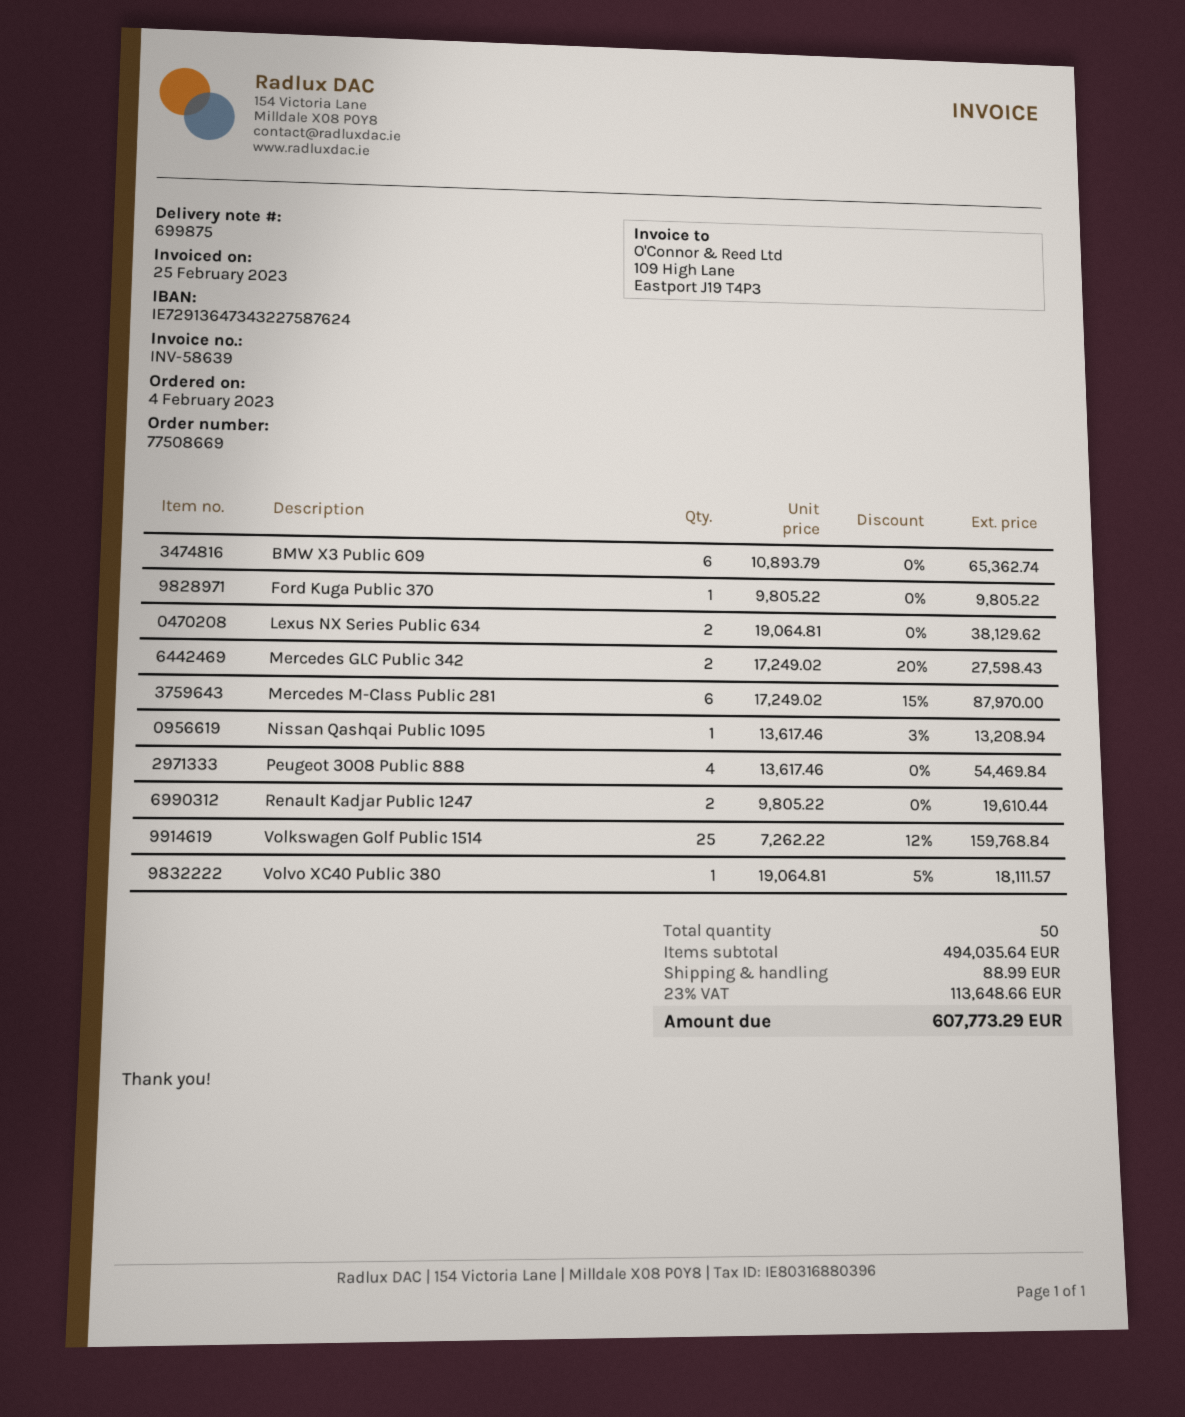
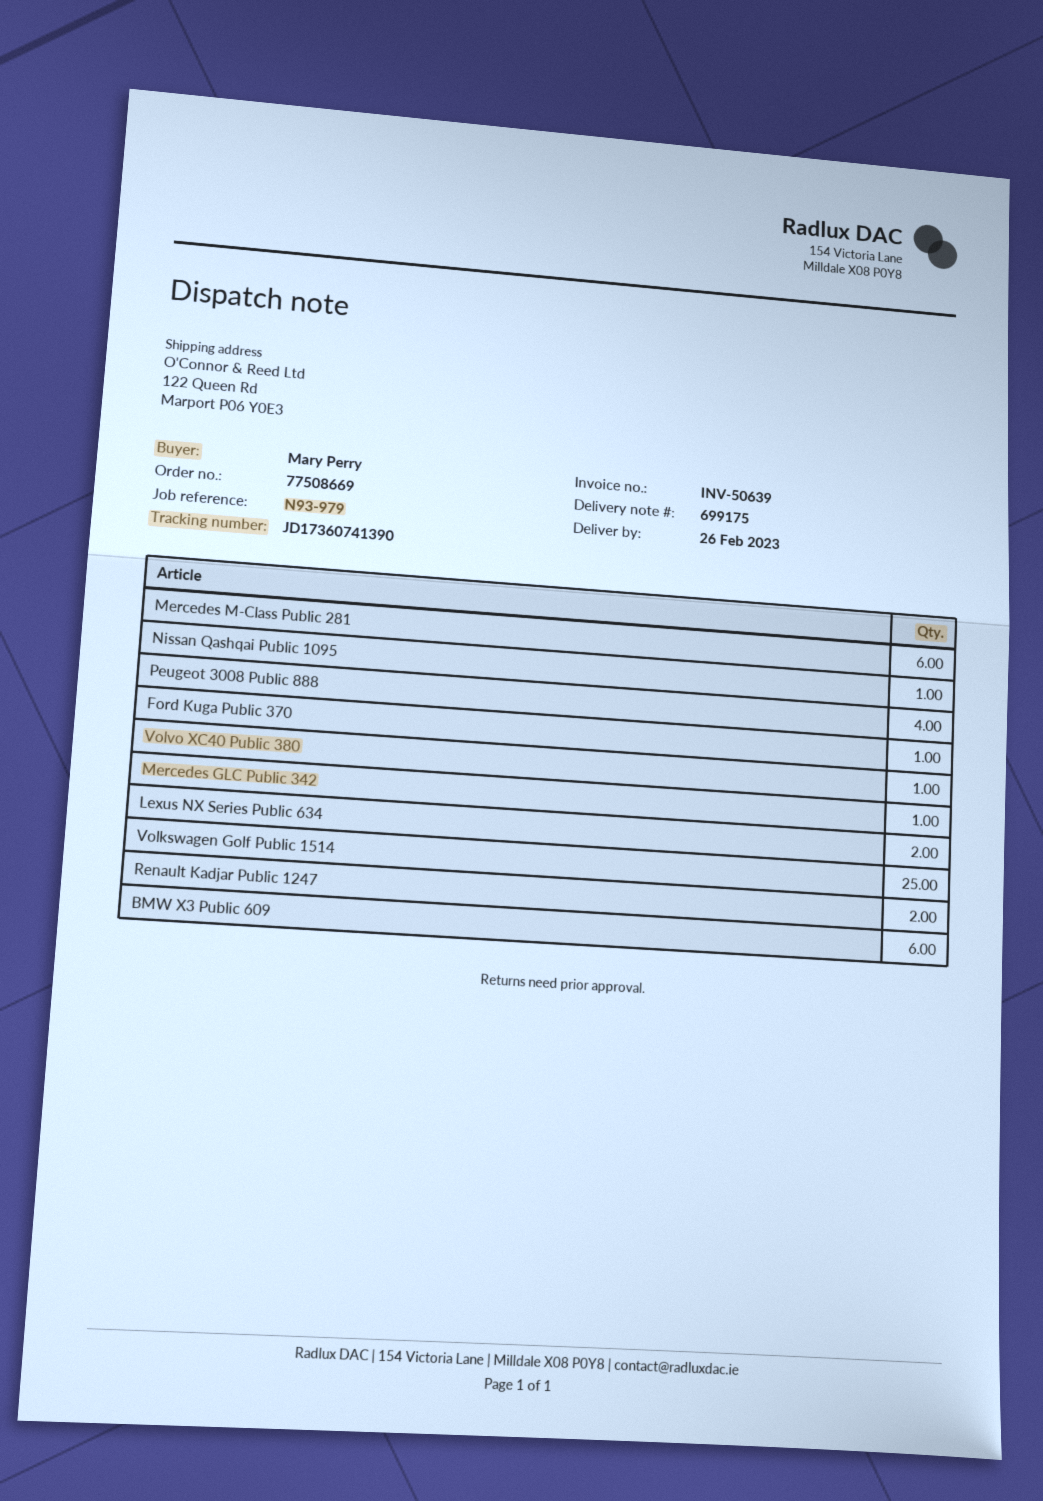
delivery note number: 699875 -> 699175
invoice number: INV-58639 -> INV-50639
Mercedes GLC Public 342: 2 -> 1

